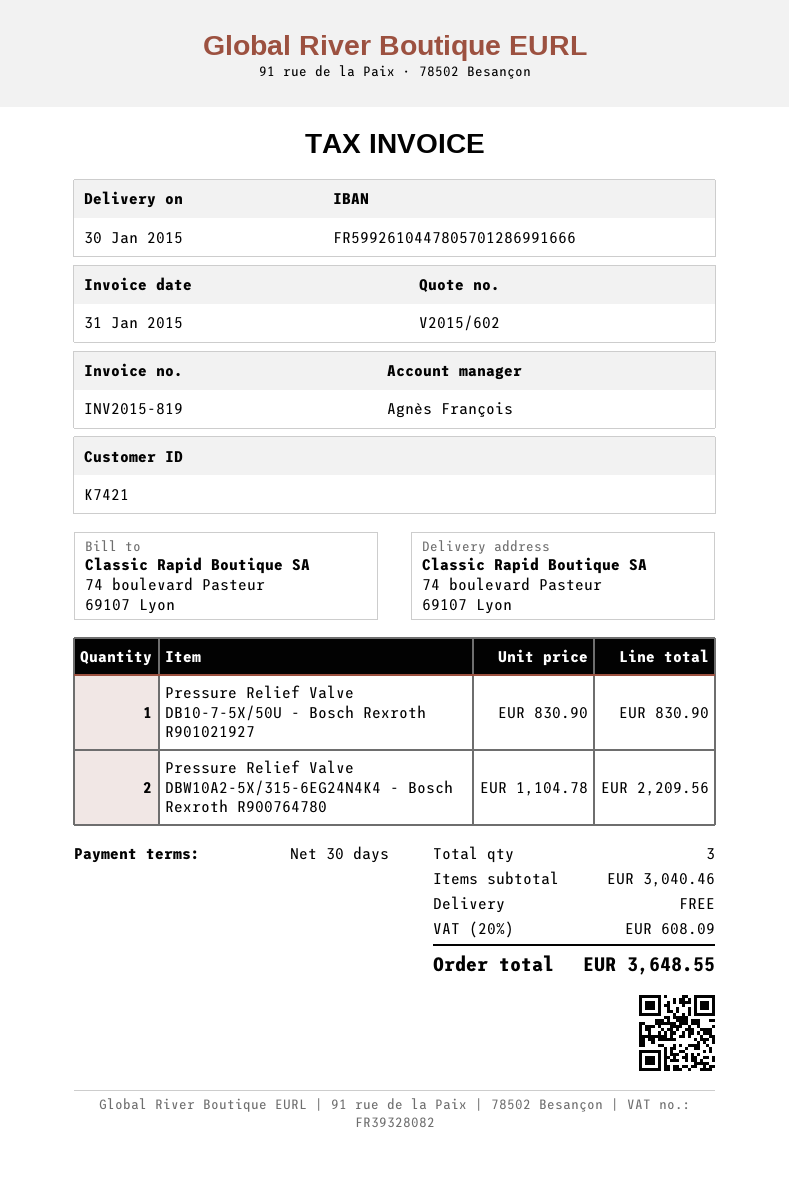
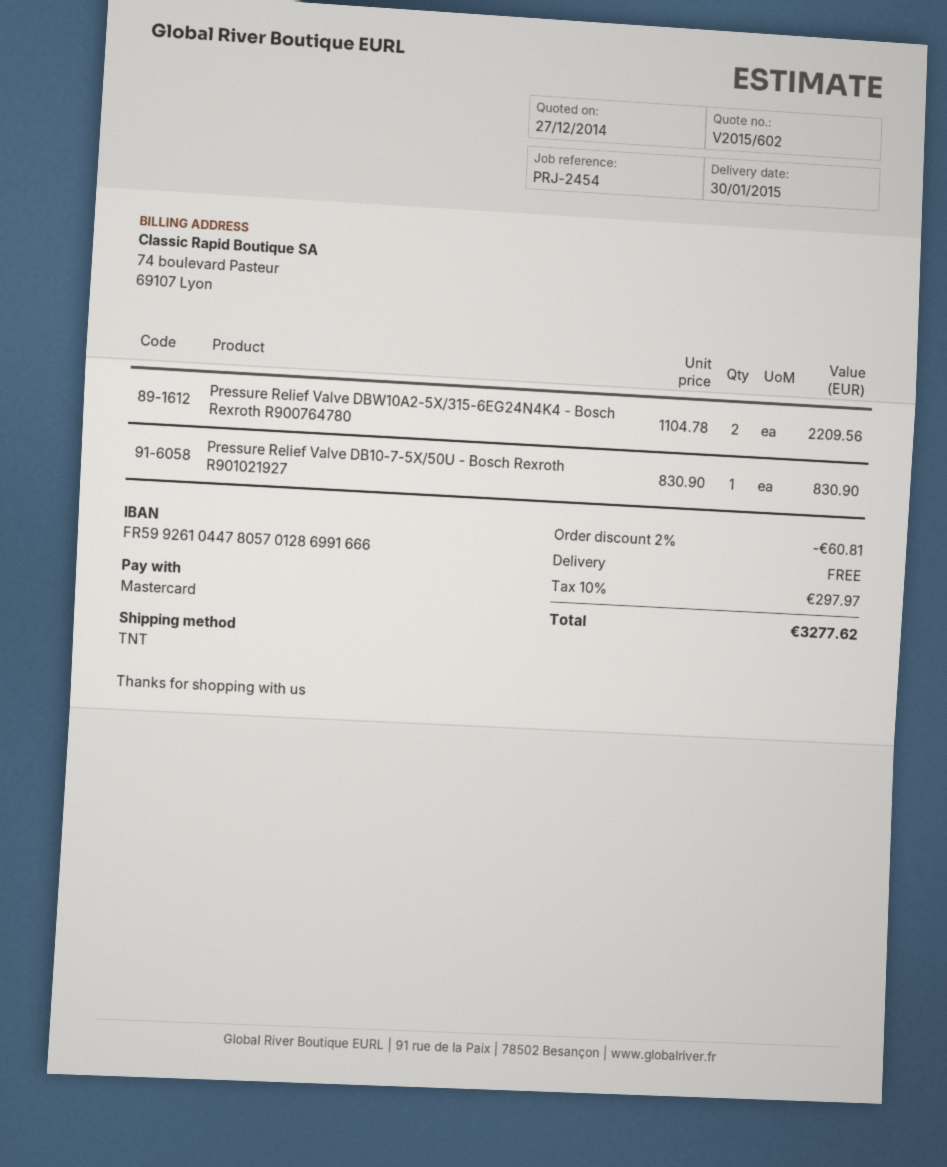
discount: none -> 2% = 60.81
tax: 20% = 608.09 -> 10% = 297.97
total: 3648.55 -> 3277.62

